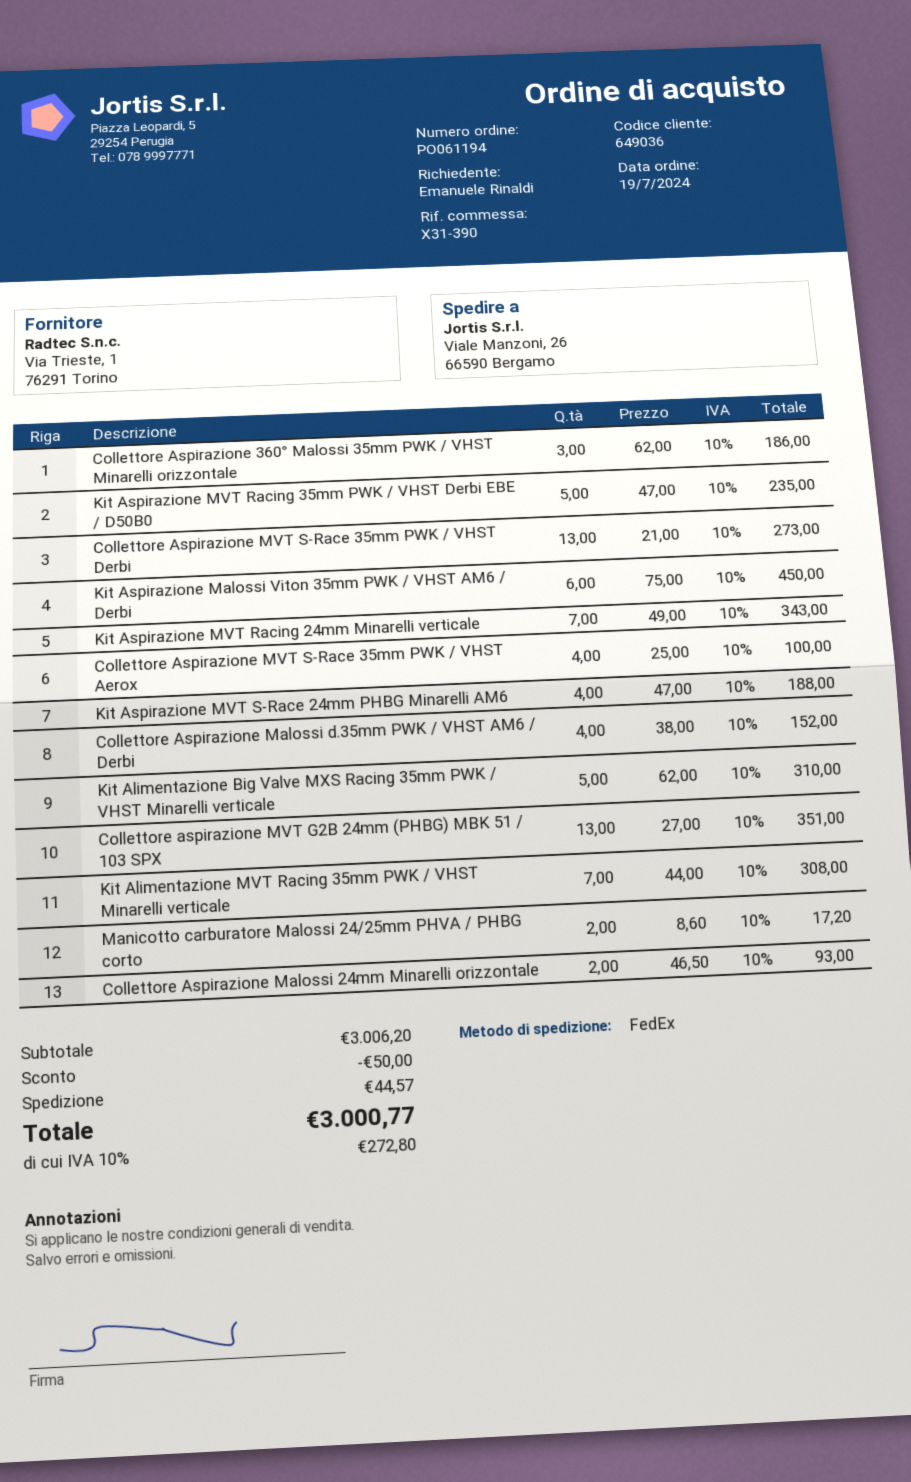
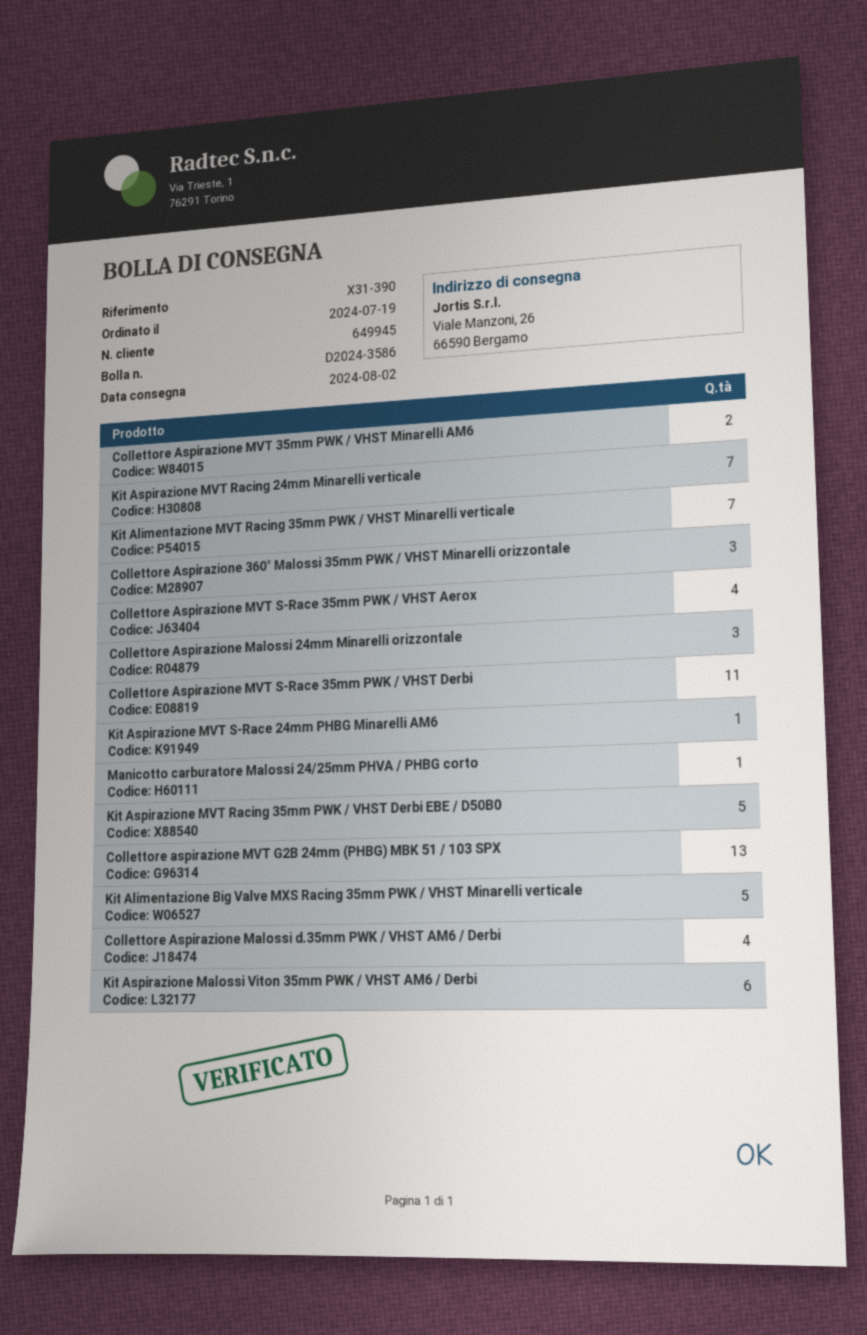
customer number: 649036 -> 649945
Collettore Aspirazione MVT S-Race 35mm PWK / VHST Derbi: 13 -> 11
Kit Aspirazione MVT S-Race 24mm PHBG Minarelli AM6: 4 -> 1
Manicotto carburatore Malossi 24/25mm PHVA / PHBG corto: 2 -> 1
Collettore Aspirazione Malossi 24mm Minarelli orizzontale: 2 -> 3
Collettore Aspirazione MVT 35mm PWK / VHST Minarelli AM6: none -> 2

